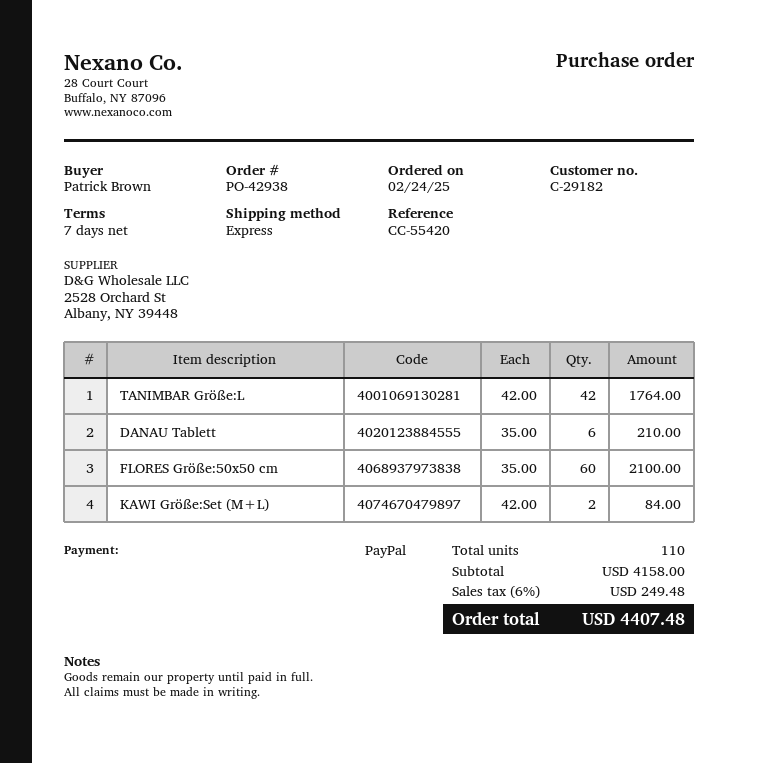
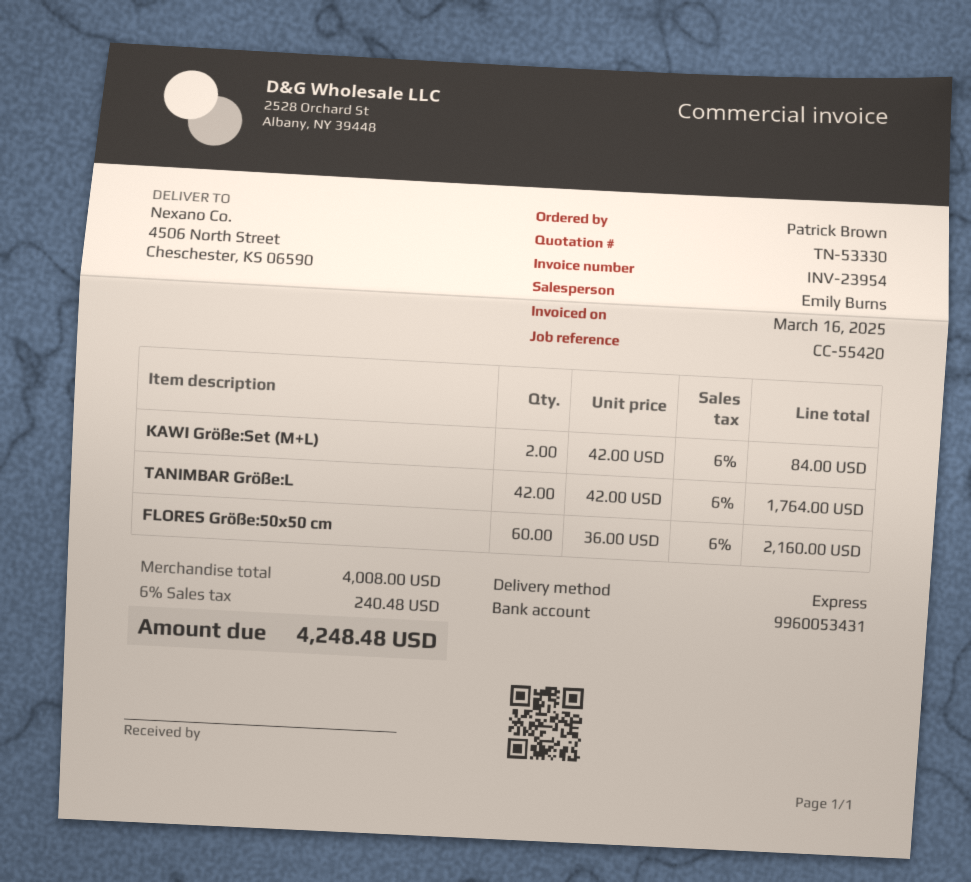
DANAU Tablett: 6 x 35.00 = 210.00 -> none
FLORES Größe:50x50 cm: 60 x 35.00 = 2100.00 -> 60 x 36.00 = 2160.00
subtotal: 4158.00 -> 4008.00
tax: 6% = 249.48 -> 6% = 240.48
total: 4407.48 -> 4248.48

